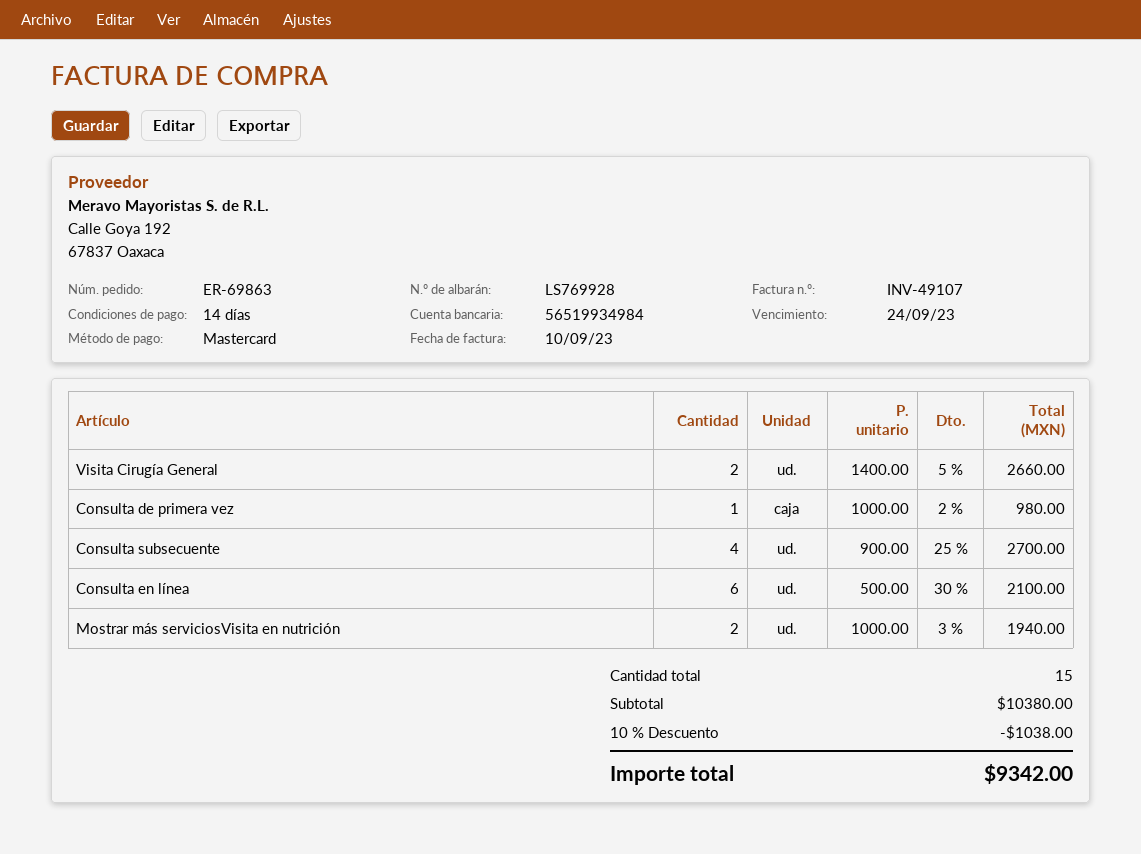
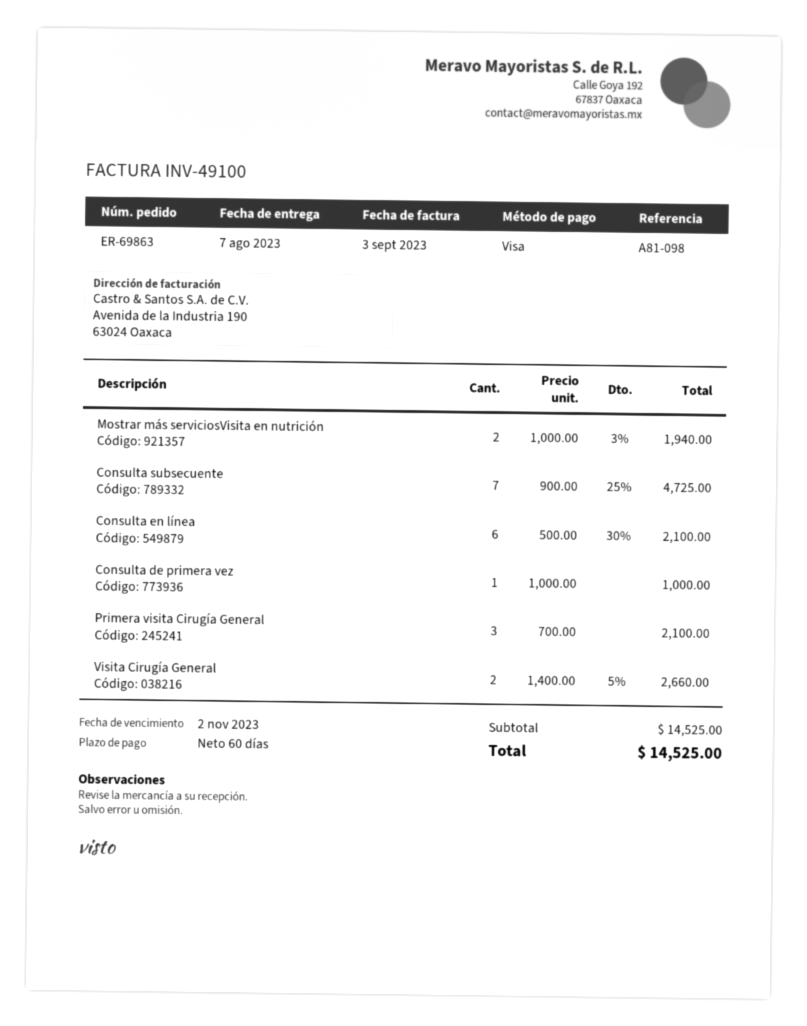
invoice number: INV-49107 -> INV-49100
invoice date: 2023-09-10 -> 2023-09-03
payment terms: 14 days -> 60 days
due date: 2023-09-24 -> 2023-11-02
payment method: Mastercard -> Visa
Consulta de primera vez: 1 x 1000.00 - 2% = 980.00 -> 1 x 1000.00 = 1000.00
Consulta subsecuente: 4 x 900.00 - 25% = 2700.00 -> 7 x 900.00 - 25% = 4725.00
Primera visita Cirugía General: none -> 3 x 700.00 = 2100.00
subtotal: 10380.00 -> 14525.00
discount: 10% = 1038.00 -> none
total: 9342.00 -> 14525.00

